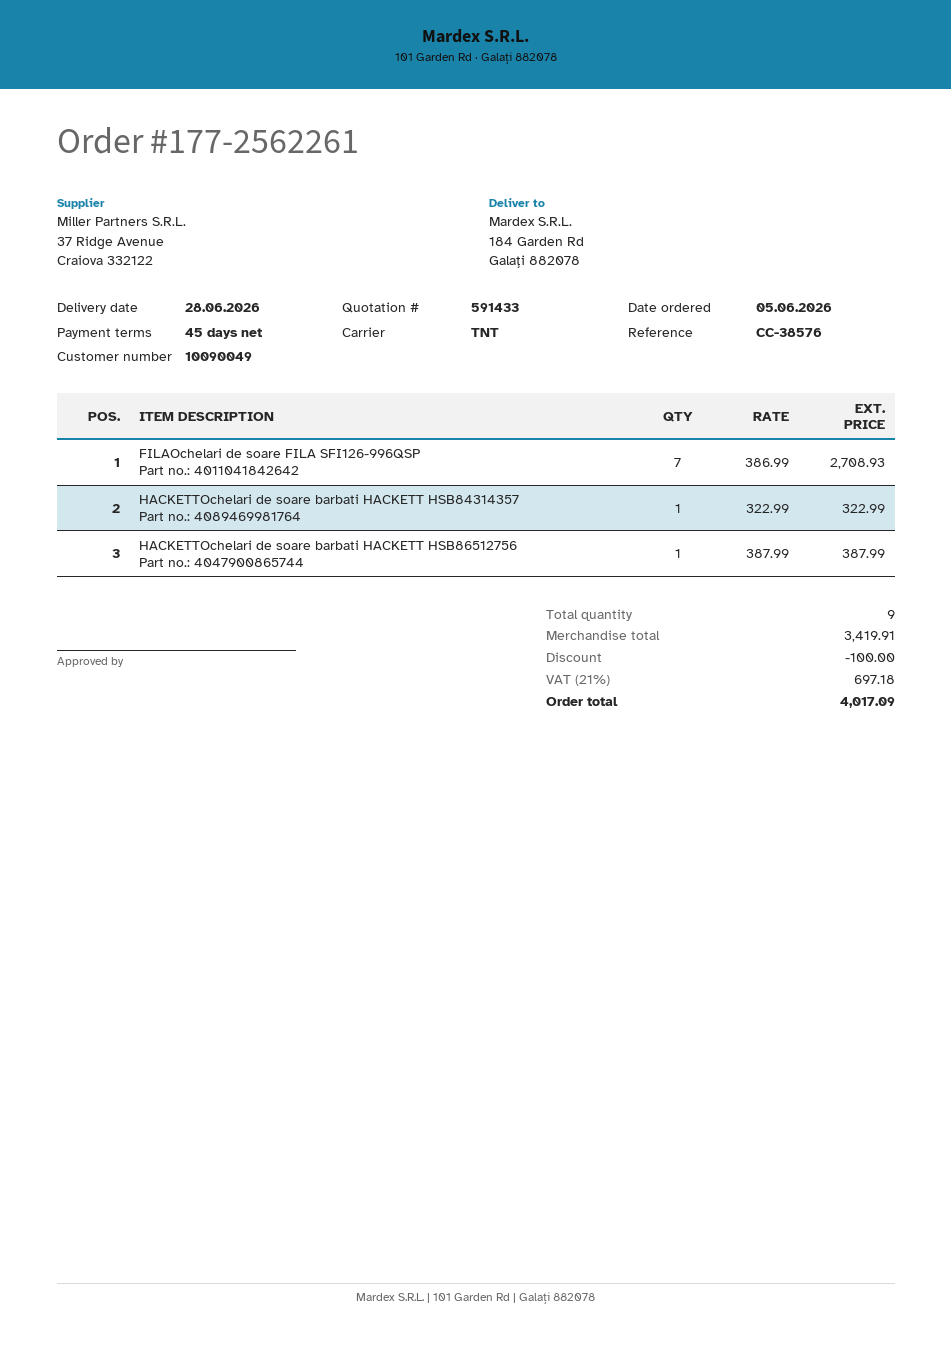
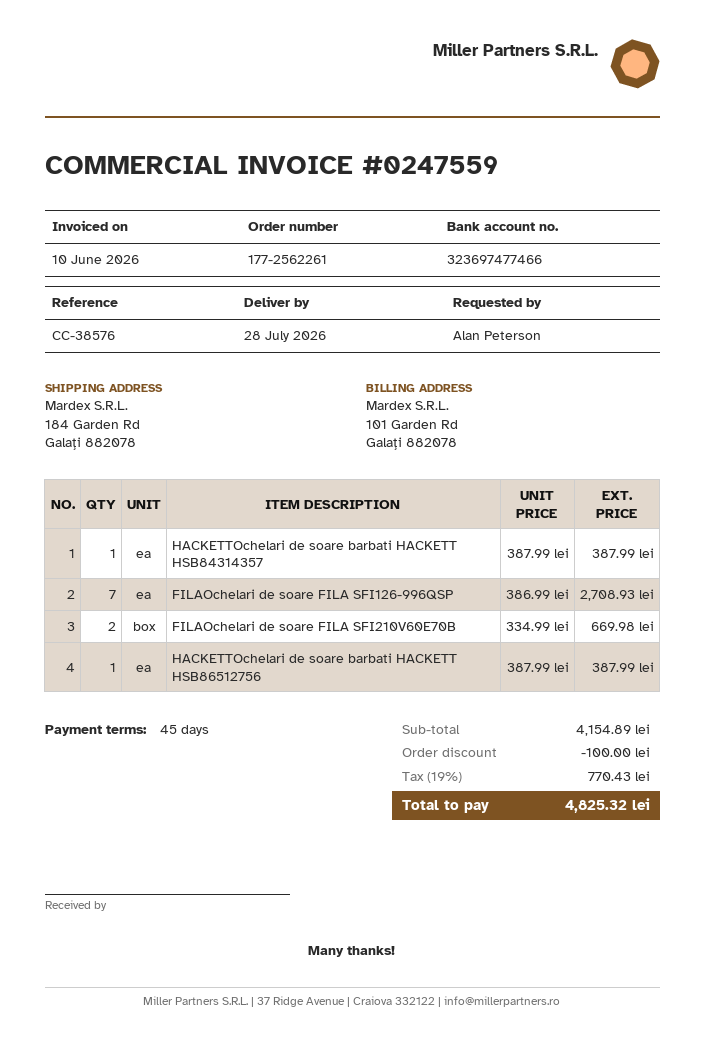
delivery date: 2026-06-28 -> 2026-07-28
HACKETTOchelari de soare barbati HACKETT HSB84314357: 1 x 322.99 = 322.99 -> 1 x 387.99 = 387.99
FILAOchelari de soare FILA SFI210V60E70B: none -> 2 x 334.99 = 669.98
subtotal: 3419.91 -> 4154.89
tax: 21% = 697.18 -> 19% = 770.43
total: 4017.09 -> 4825.32

